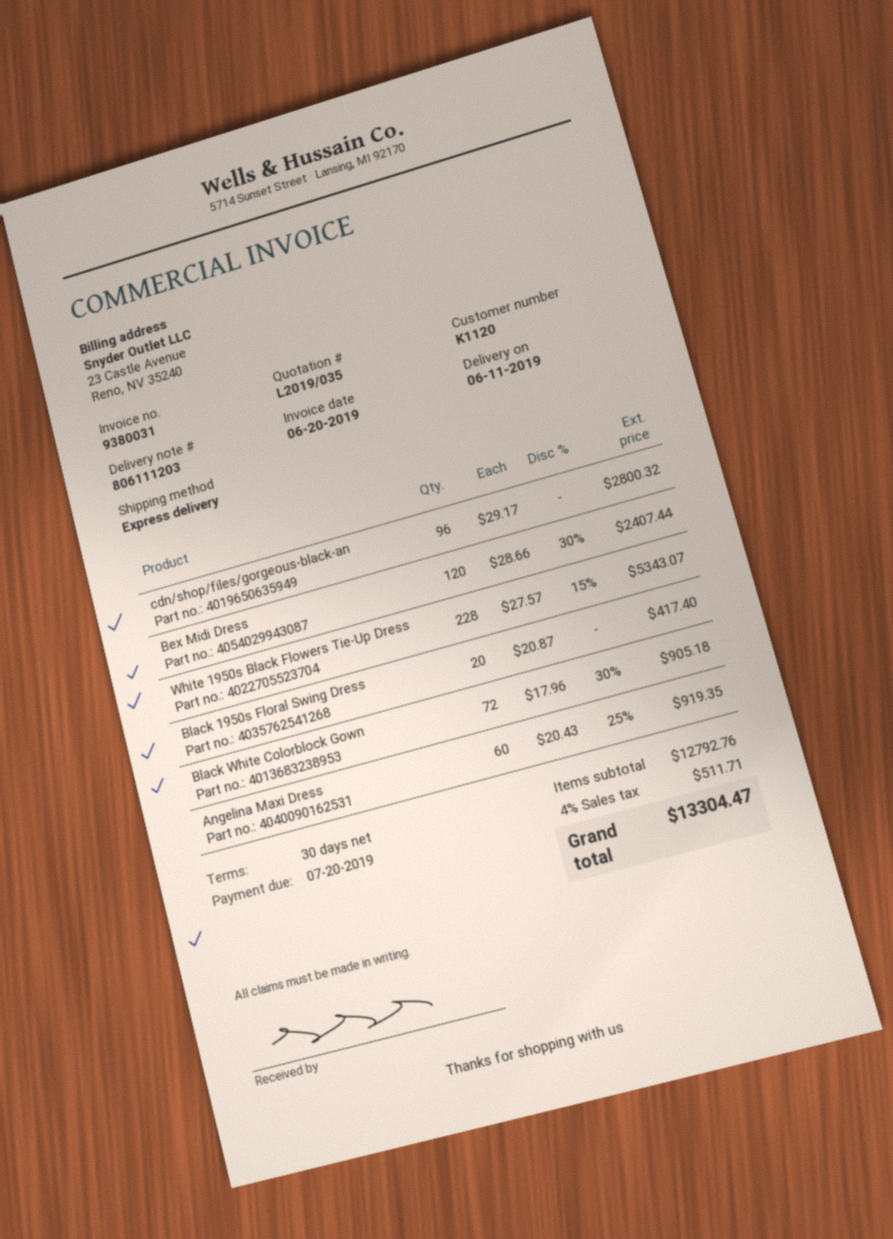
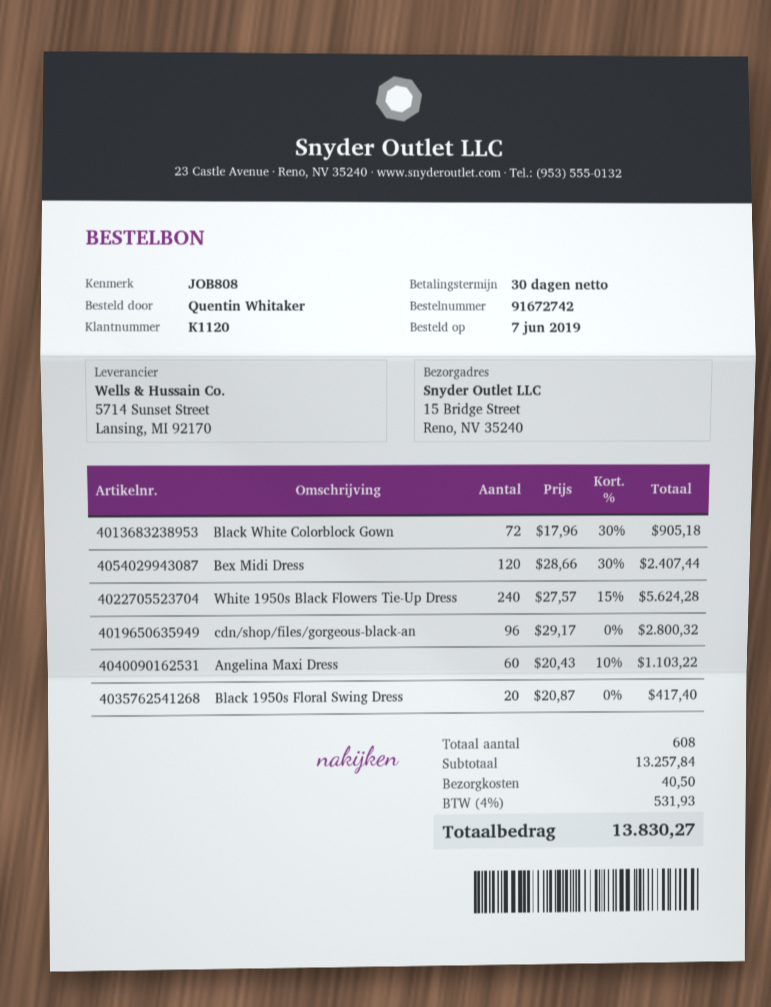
White 1950s Black Flowers Tie-Up Dress: 228 x 27.57 - 15% = 5343.07 -> 240 x 27.57 - 15% = 5624.28
Angelina Maxi Dress: 60 x 20.43 - 25% = 919.35 -> 60 x 20.43 - 10% = 1103.22
subtotal: 12792.76 -> 13257.84
shipping: none -> 40.50
tax: 4% = 511.71 -> 4% = 531.93
total: 13304.47 -> 13830.27

